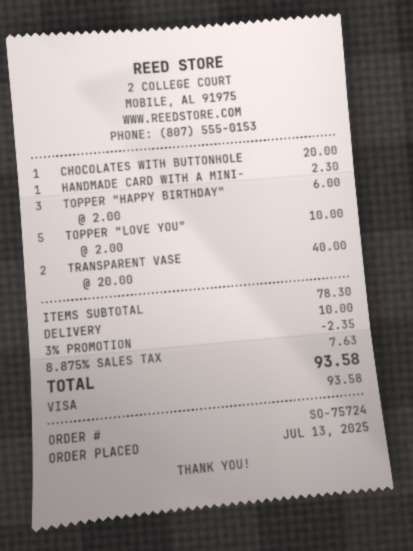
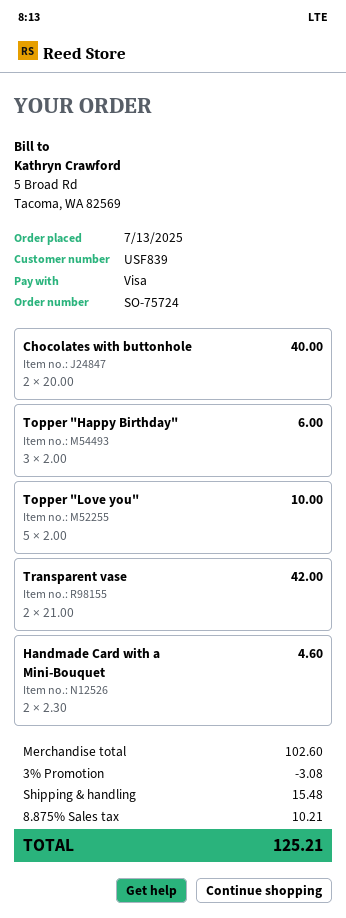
CHOCOLATES WITH BUTTONHOLE: 1 x 20.00 = 20.00 -> 2 x 20.00 = 40.00
HANDMADE CARD WITH A MINI-: 1 x 2.30 = 2.30 -> 2 x 2.30 = 4.60
TRANSPARENT VASE: 2 x 20.00 = 40.00 -> 2 x 21.00 = 42.00
subtotal: 78.30 -> 102.60
discount: 3% = 2.35 -> 3% = 3.08
shipping: 10.00 -> 15.48
tax: 8.875% = 7.63 -> 8.875% = 10.21
total: 93.58 -> 125.21

